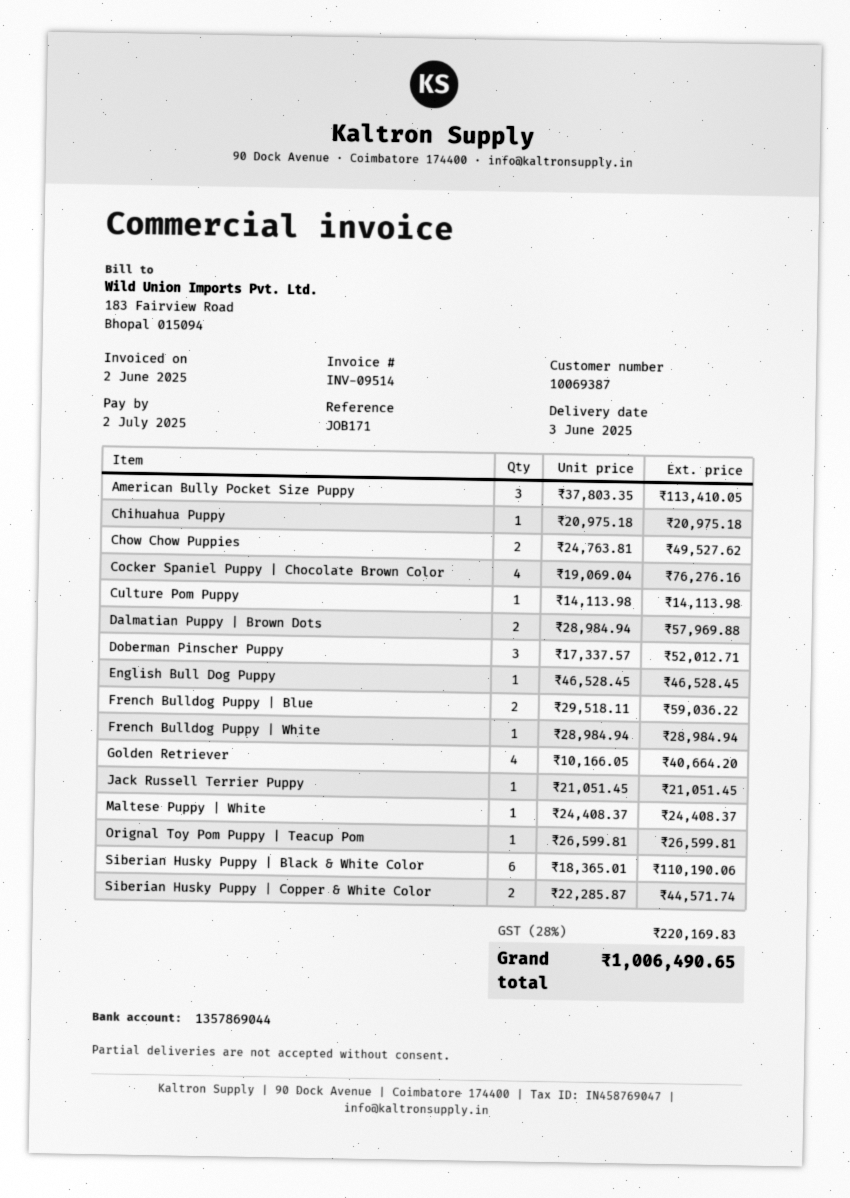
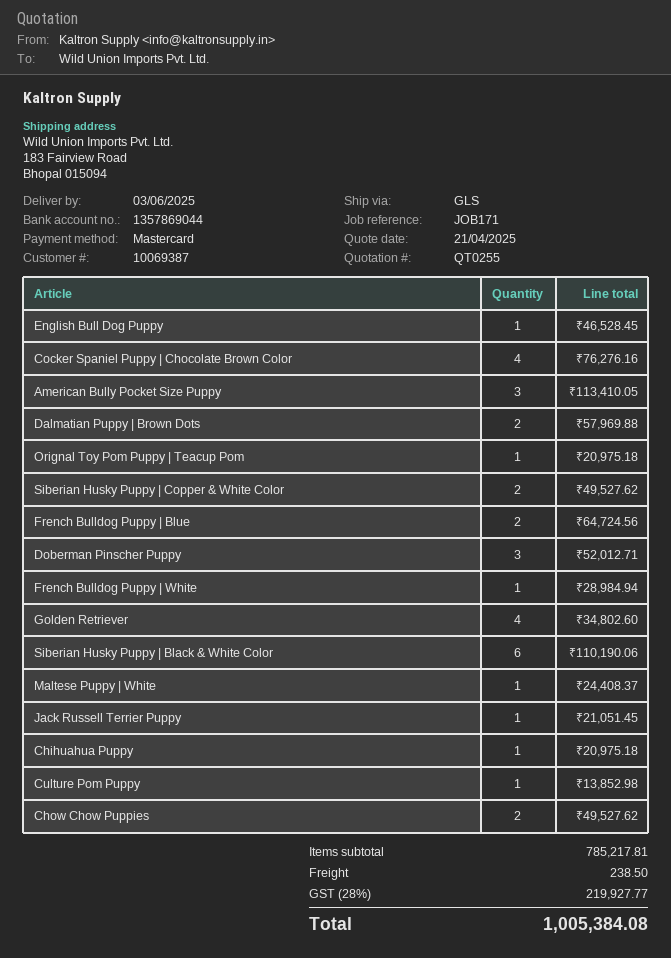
Culture Pom Puppy: 1 for 14113.98 -> 1 for 13852.98
French Bulldog Puppy | Blue: 2 for 59036.22 -> 2 for 64724.56
Golden Retriever: 4 for 40664.20 -> 4 for 34802.60
Orignal Toy Pom Puppy | Teacup Pom: 1 for 26599.81 -> 1 for 20975.18
Siberian Husky Puppy | Copper & White Color: 2 for 44571.74 -> 2 for 49527.62
shipping: none -> 238.50
tax: 28% = 220169.83 -> 28% = 219927.77
total: 1006490.65 -> 1005384.08

